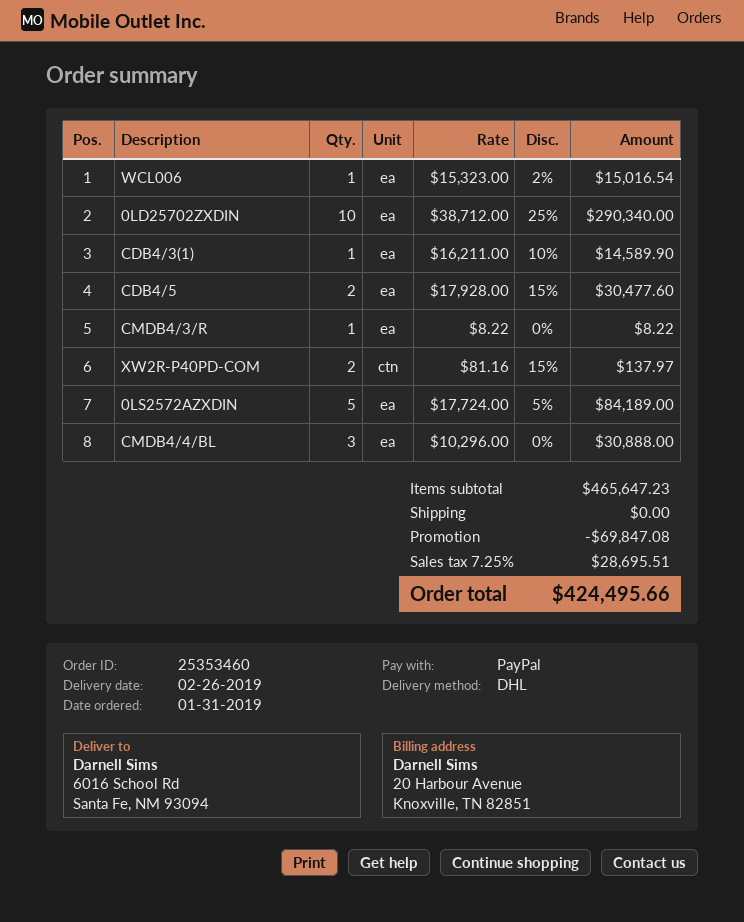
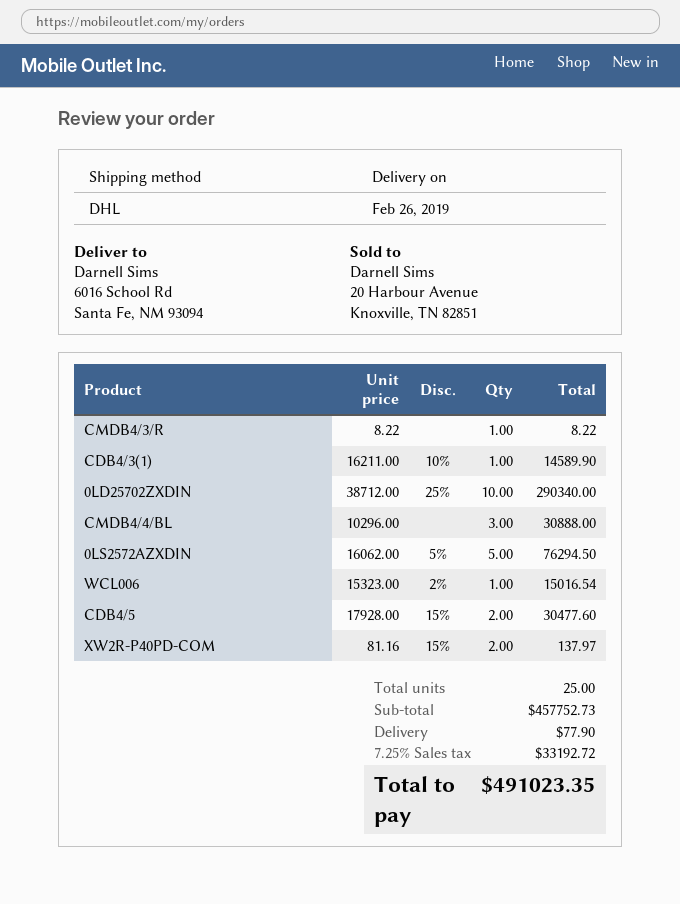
0LS2572AZXDIN: 5 x 17724.00 - 5% = 84189.00 -> 5 x 16062.00 - 5% = 76294.50
subtotal: 465647.23 -> 457752.73
discount: 69847.08 -> none
shipping: 0.00 -> 77.90
tax: 7.25% = 28695.51 -> 7.25% = 33192.72
total: 424495.66 -> 491023.35

